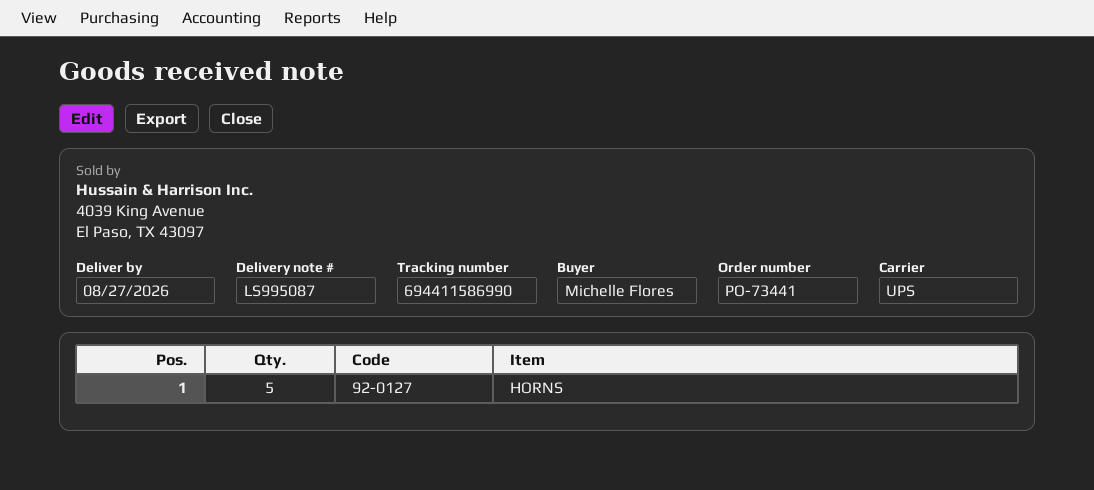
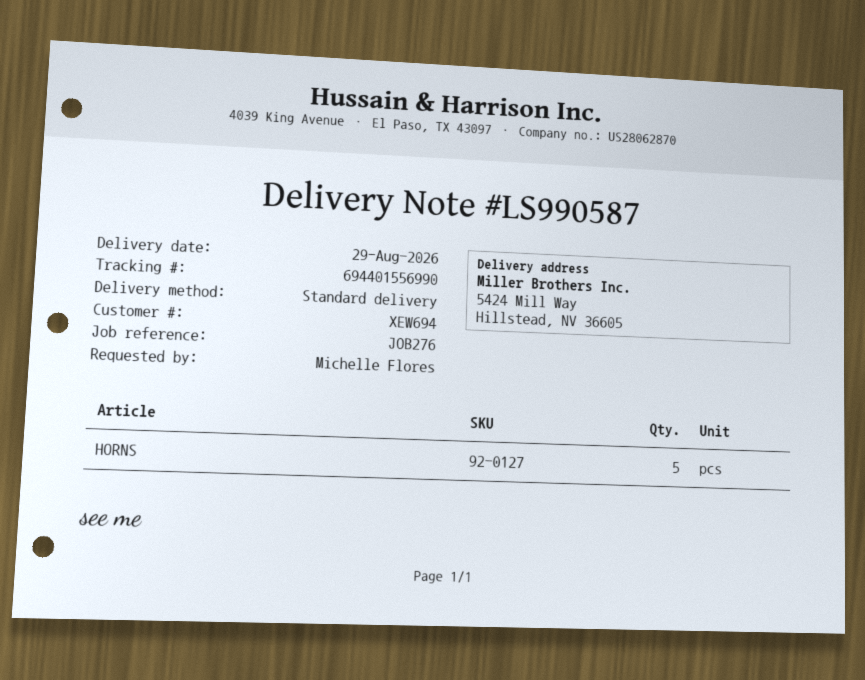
delivery note number: LS995087 -> LS990587
delivery date: 2026-08-27 -> 2026-08-29
shipping method: UPS -> standard
tracking number: 694411586990 -> 694401556990

